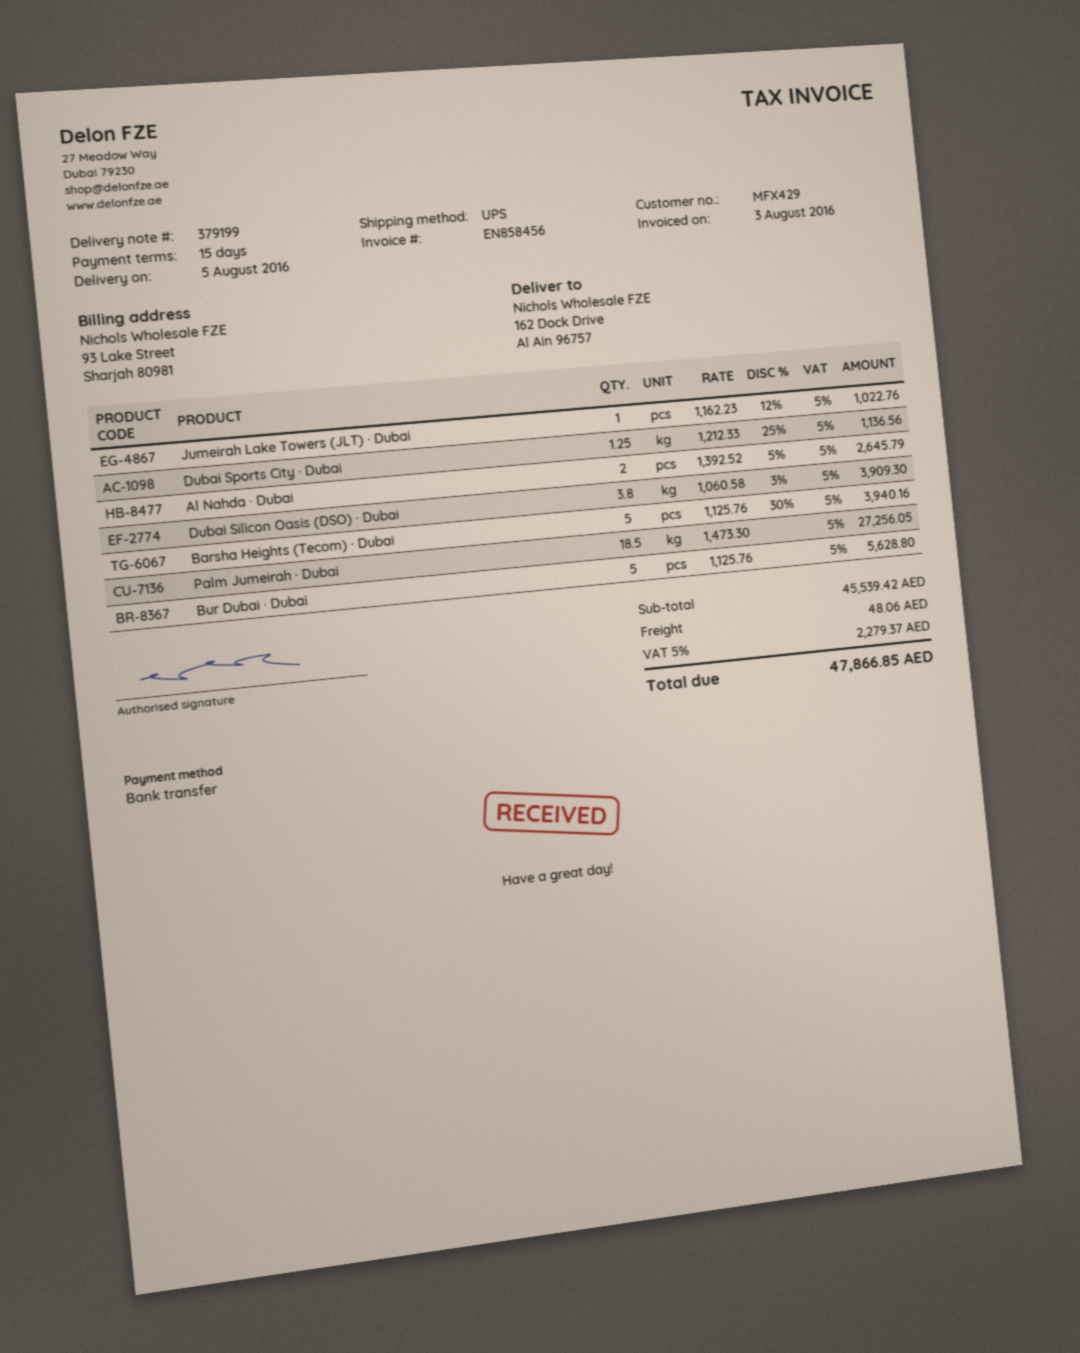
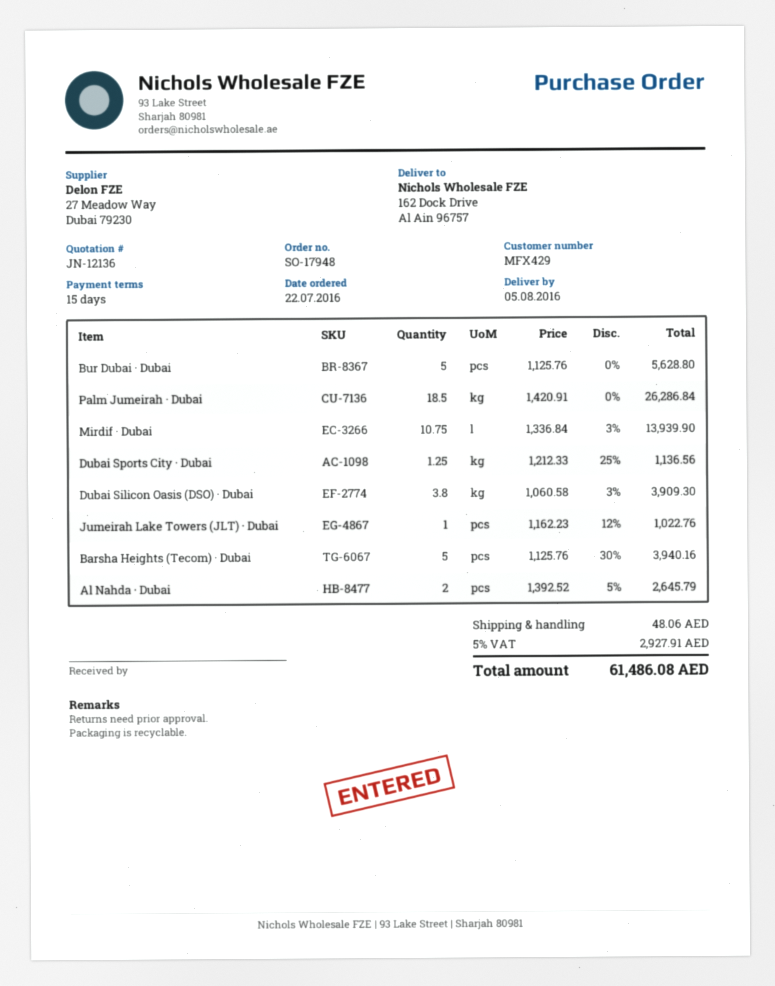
Palm Jumeirah · Dubai: 18.5 x 1473.30 = 27256.05 -> 18.5 x 1420.91 = 26286.84
Mirdif · Dubai: none -> 10.75 x 1336.84 - 3% = 13939.90
tax: 5% = 2279.37 -> 5% = 2927.91
total: 47866.85 -> 61486.08

